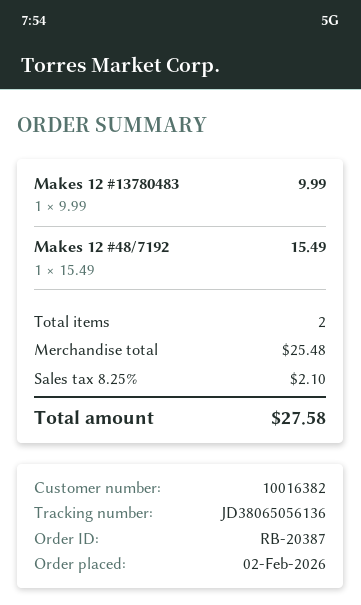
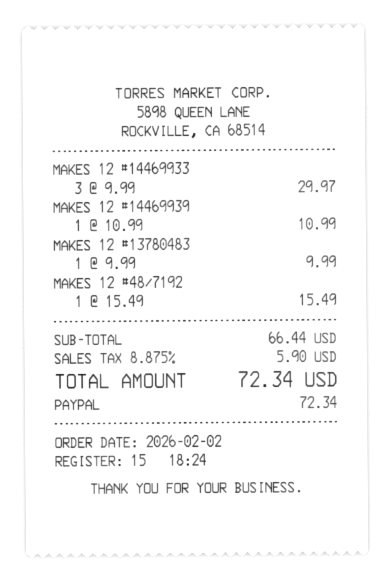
MAKES 12 #14469933: none -> 3 x 9.99 = 29.97
MAKES 12 #14469939: none -> 1 x 10.99 = 10.99
subtotal: 25.48 -> 66.44
tax: 8.25% = 2.10 -> 8.875% = 5.90
total: 27.58 -> 72.34

